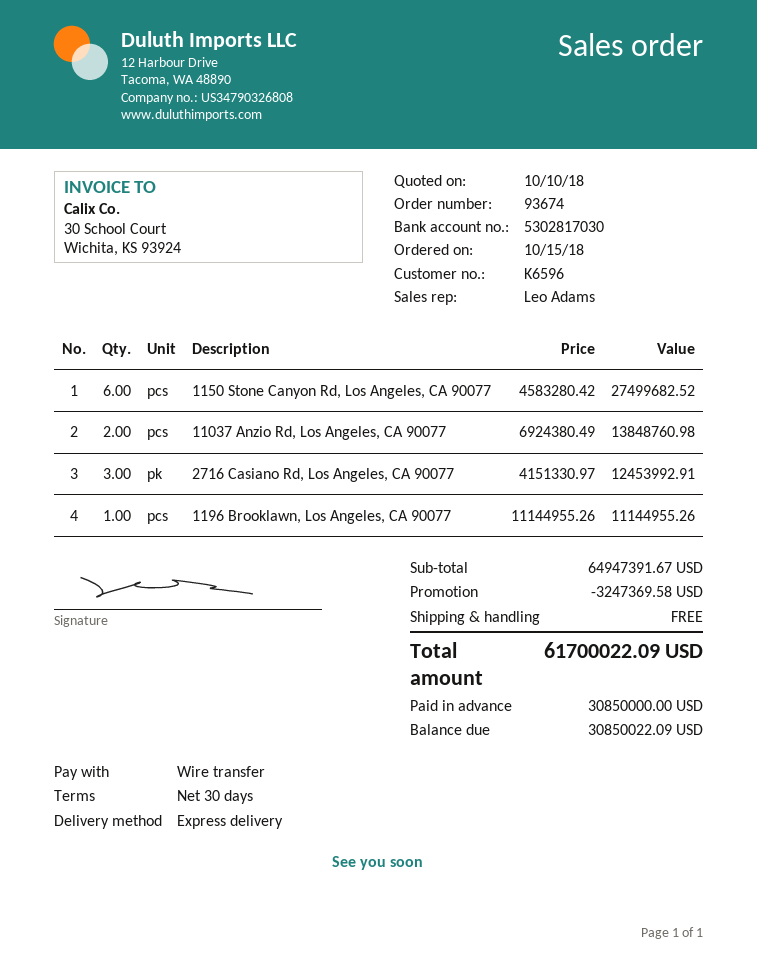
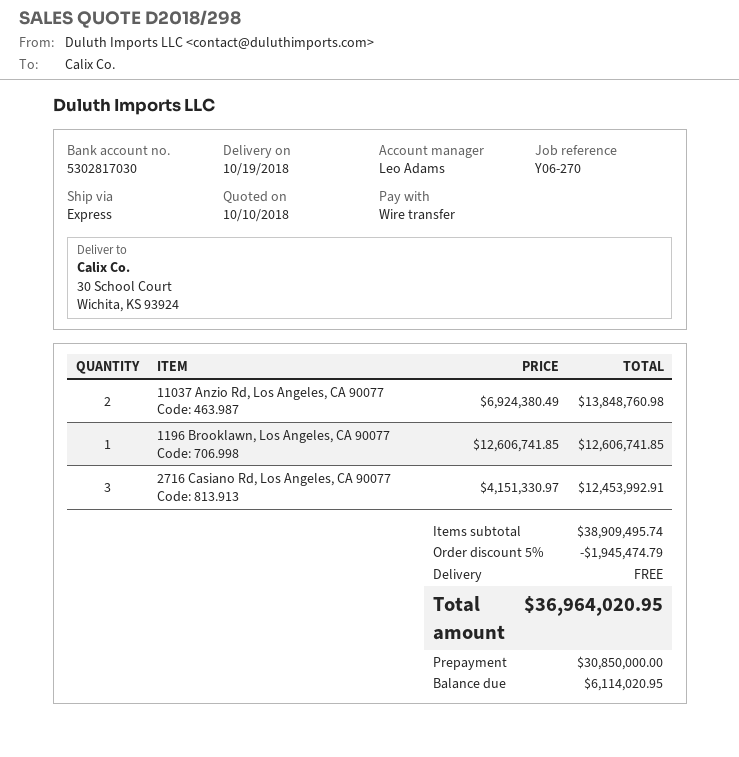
1150 Stone Canyon Rd, Los Angeles, CA 90077: 6 x 4583280.42 = 27499682.52 -> none
1196 Brooklawn, Los Angeles, CA 90077: 1 x 11144955.26 = 11144955.26 -> 1 x 12606741.85 = 12606741.85
subtotal: 64947391.67 -> 38909495.74
discount: 3247369.58 -> 1945474.79
total: 61700022.09 -> 36964020.95
balance: 30850022.09 -> 6114020.95

